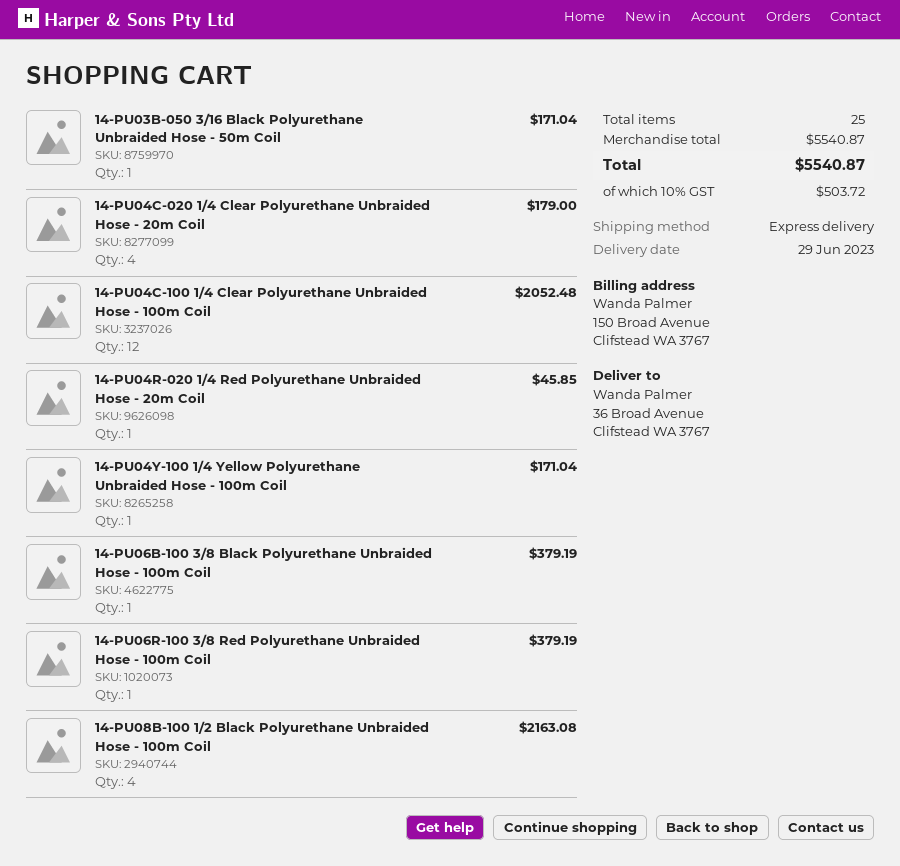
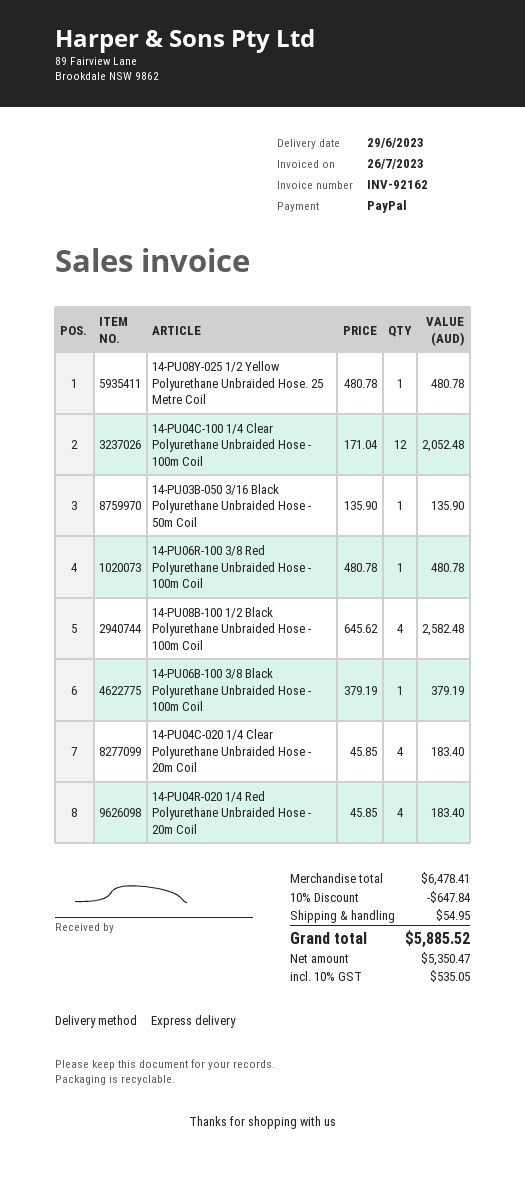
14-PU03B-050 3/16 Black Polyurethane Unbraided Hose - 50m Coil: 1 for 171.04 -> 1 for 135.90
14-PU04C-020 1/4 Clear Polyurethane Unbraided Hose - 20m Coil: 4 for 179.00 -> 4 for 183.40
14-PU04R-020 1/4 Red Polyurethane Unbraided Hose - 20m Coil: 1 for 45.85 -> 4 for 183.40
14-PU04Y-100 1/4 Yellow Polyurethane Unbraided Hose - 100m Coil: 1 for 171.04 -> none
14-PU06R-100 3/8 Red Polyurethane Unbraided Hose - 100m Coil: 1 for 379.19 -> 1 for 480.78
14-PU08B-100 1/2 Black Polyurethane Unbraided Hose - 100m Coil: 4 for 2163.08 -> 4 for 2582.48
14-PU08Y-025 1/2 Yellow Polyurethane Unbraided Hose. 25 Metre Coil: none -> 1 for 480.78
subtotal: 5540.87 -> 6478.41
discount: none -> 10% = 647.84
shipping: none -> 54.95
tax: 10% = 503.72 -> 10% = 535.05
total: 5540.87 -> 5885.52

